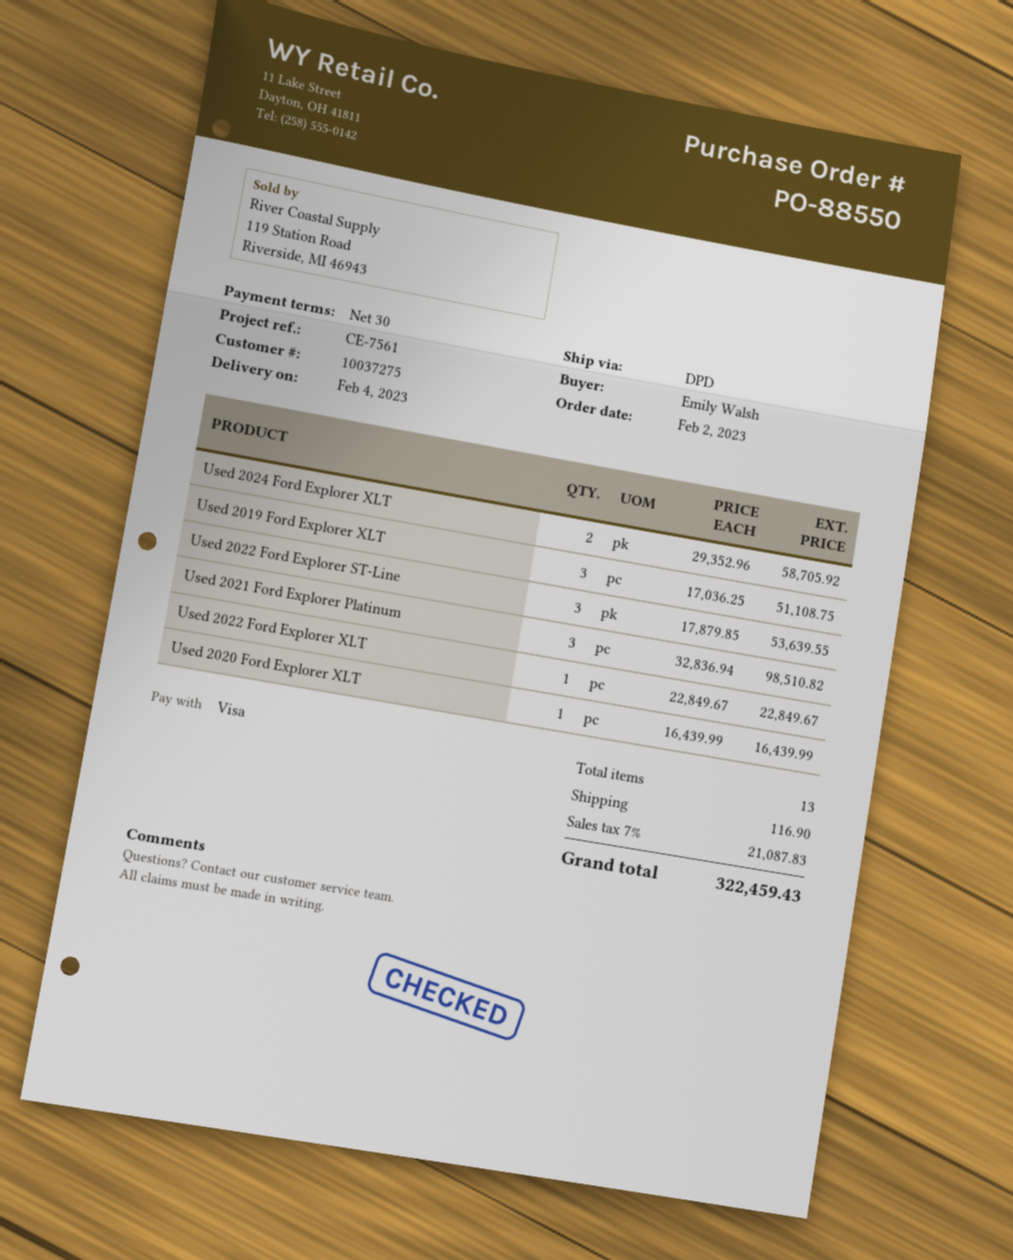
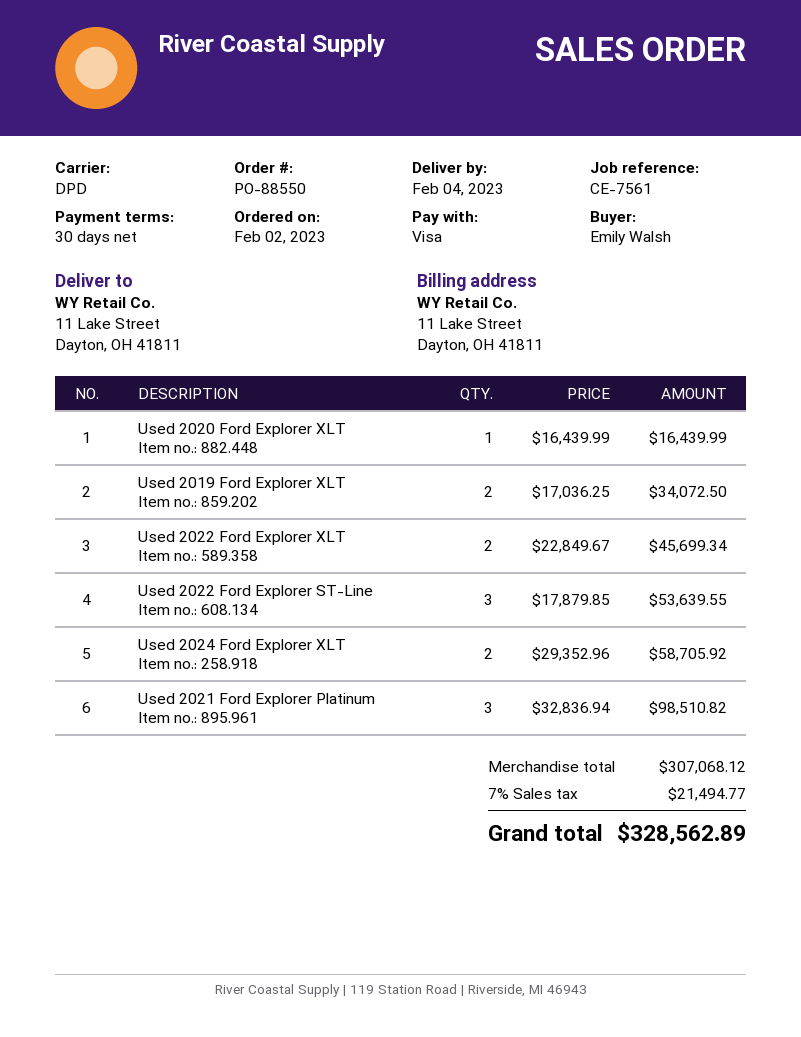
Used 2019 Ford Explorer XLT: 3 x 17036.25 = 51108.75 -> 2 x 17036.25 = 34072.50
Used 2022 Ford Explorer XLT: 1 x 22849.67 = 22849.67 -> 2 x 22849.67 = 45699.34
shipping: 116.90 -> none
tax: 7% = 21087.83 -> 7% = 21494.77
total: 322459.43 -> 328562.89

